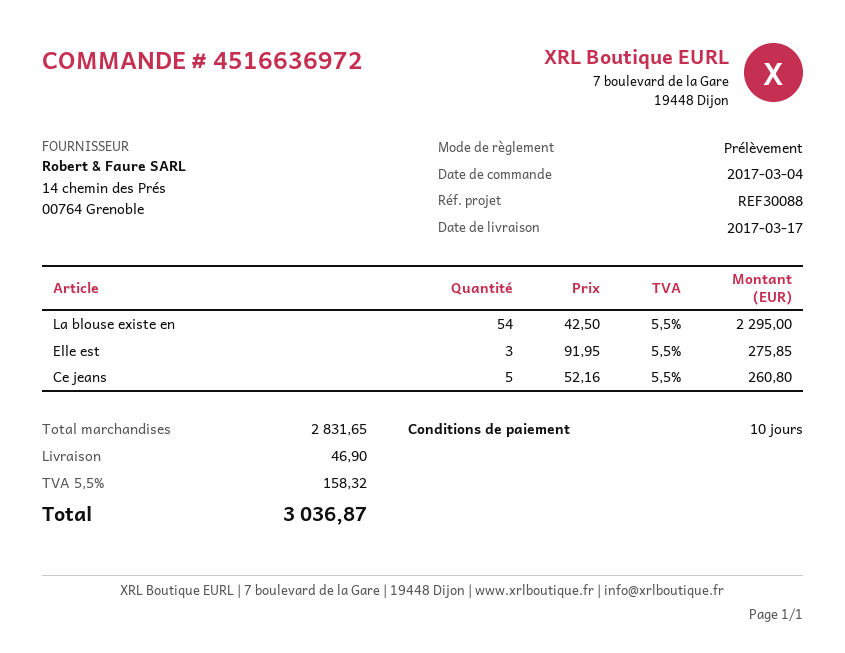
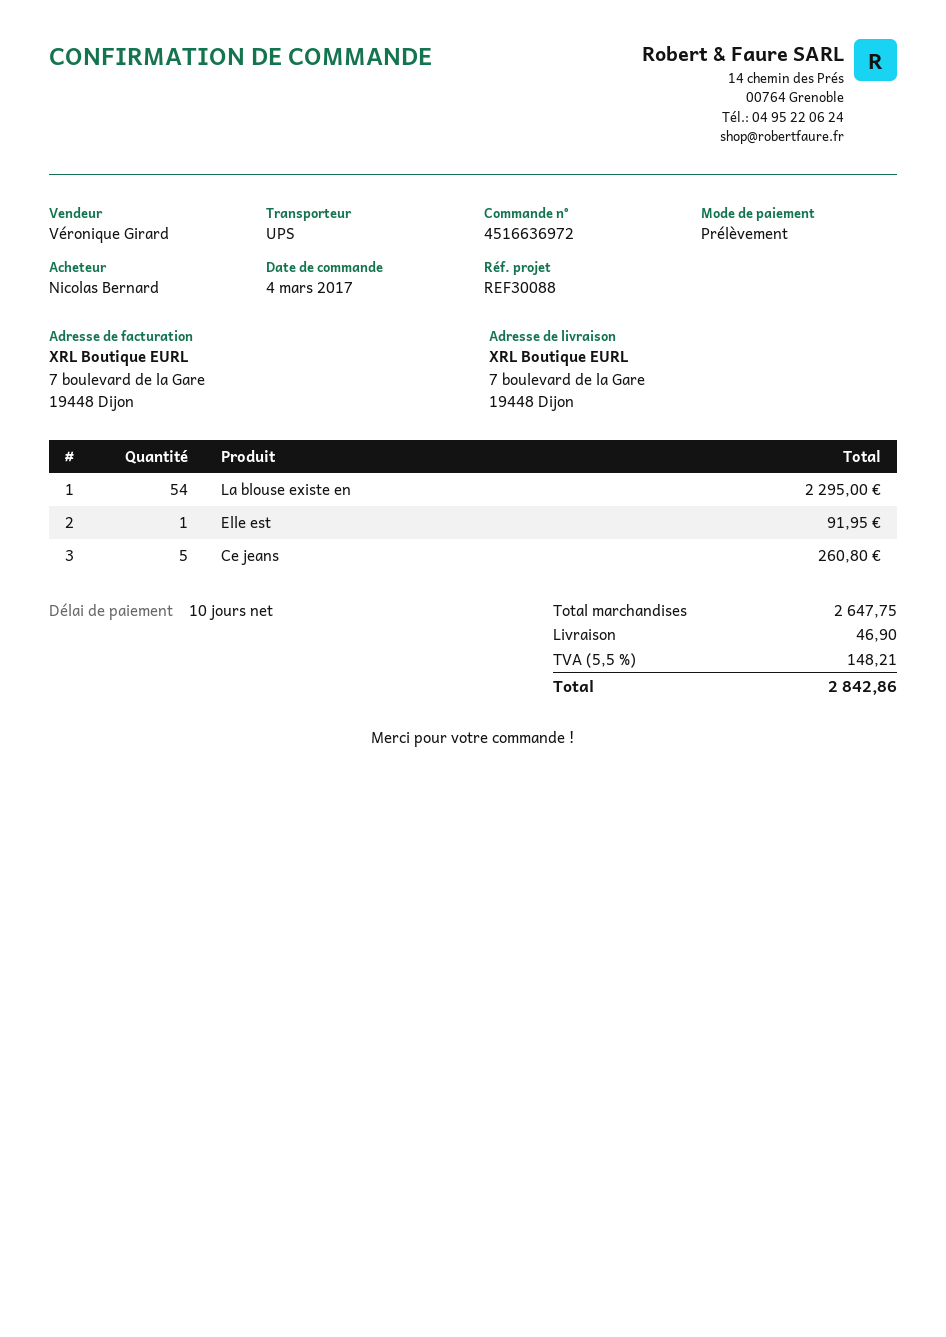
Elle est: 3 for 275.85 -> 1 for 91.95
subtotal: 2831.65 -> 2647.75
tax: 5.5% = 158.32 -> 5.5% = 148.21
total: 3036.87 -> 2842.86

